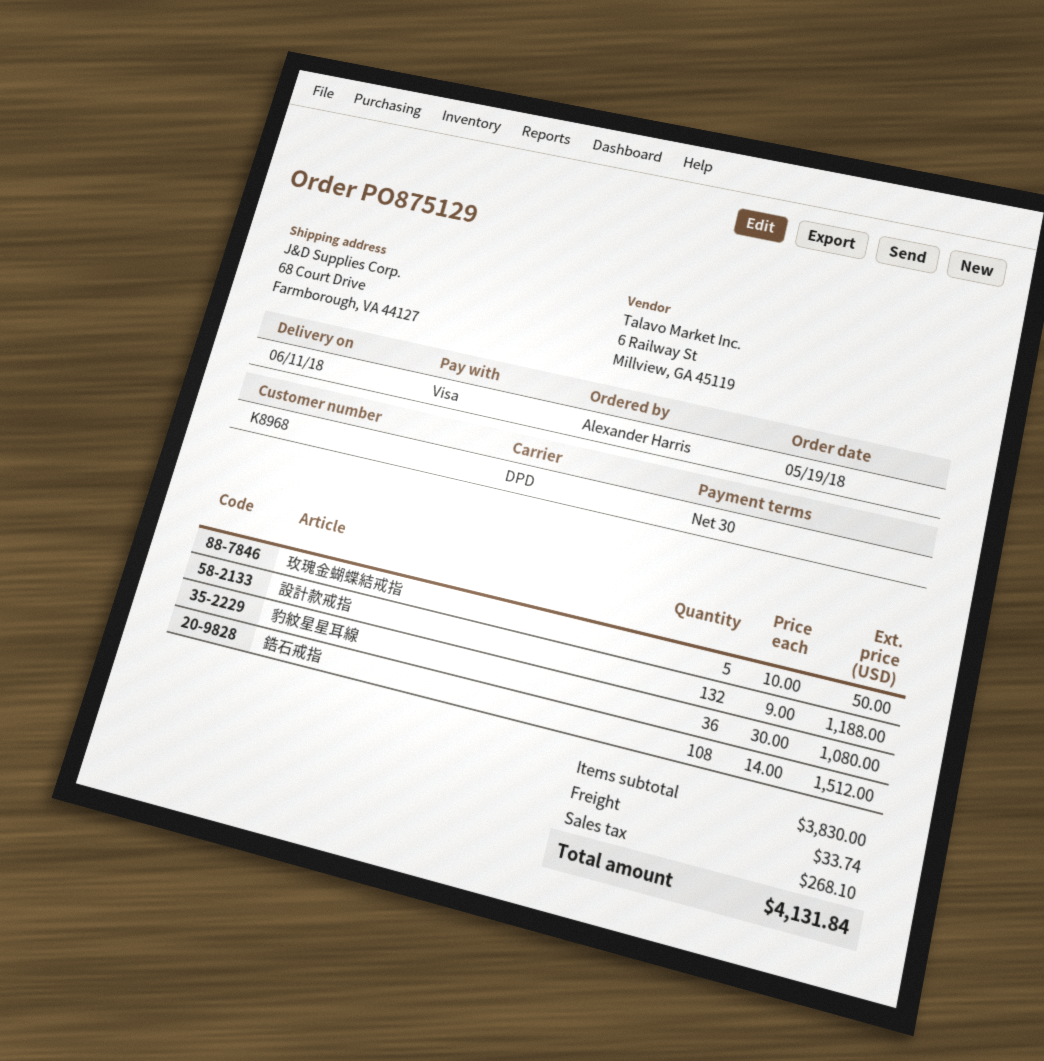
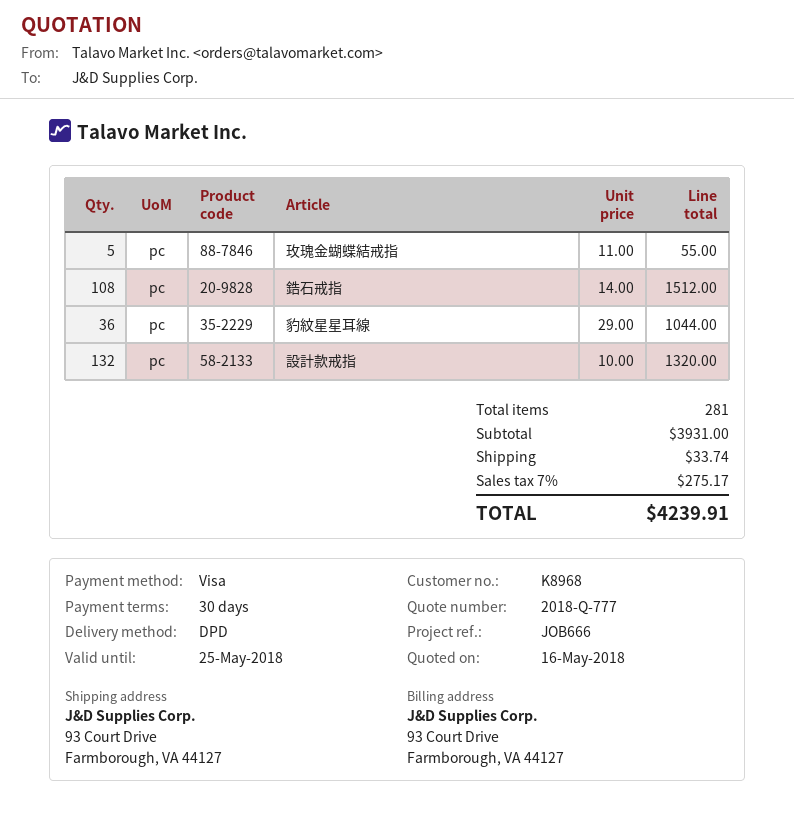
ship to: 68 Court Drive, Farmborough, VA 44127 -> 93 Court Drive, Farmborough, VA 44127
玫瑰金蝴蝶結戒指: 5 x 10.00 = 50.00 -> 5 x 11.00 = 55.00
設計款戒指: 132 x 9.00 = 1188.00 -> 132 x 10.00 = 1320.00
豹紋星星耳線: 36 x 30.00 = 1080.00 -> 36 x 29.00 = 1044.00
subtotal: 3830.00 -> 3931.00
tax: 268.10 -> 275.17
total: 4131.84 -> 4239.91

